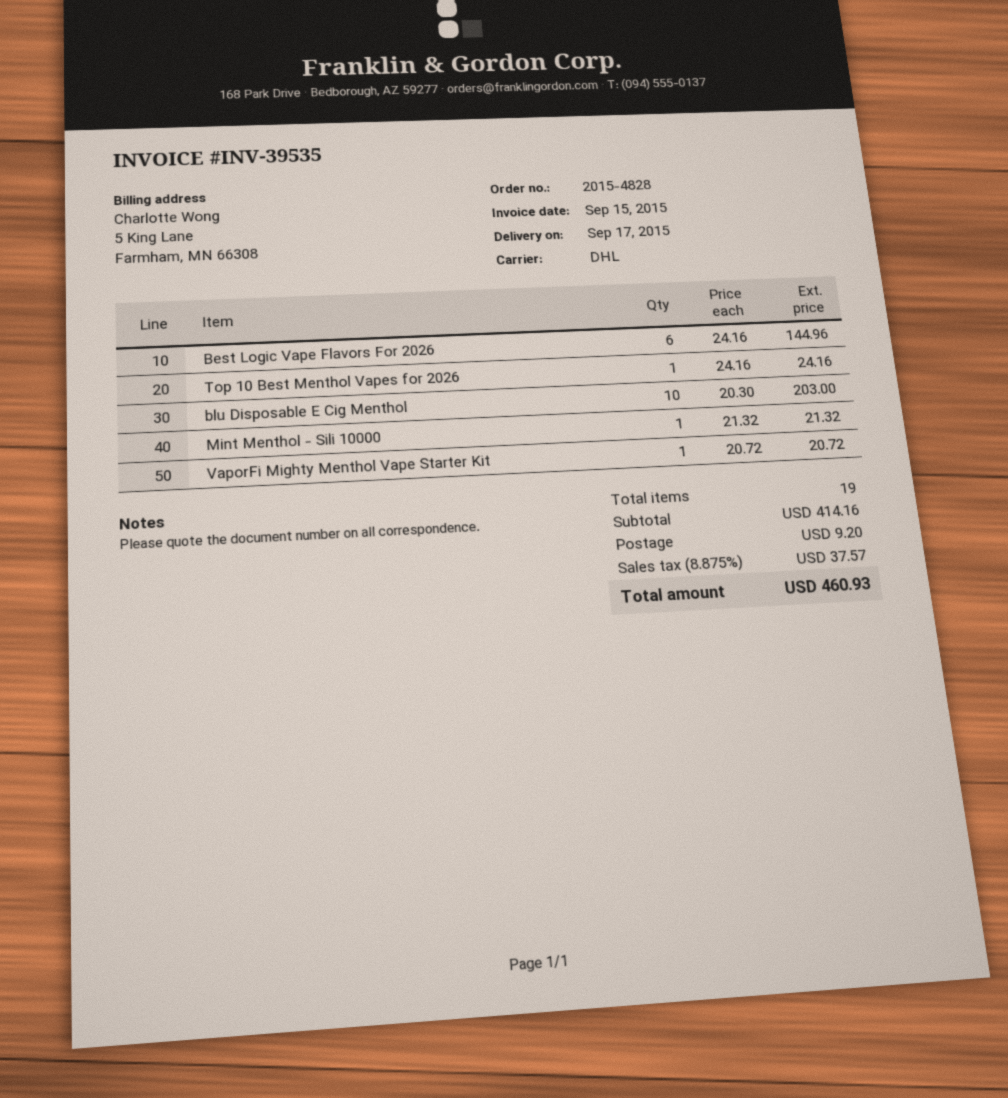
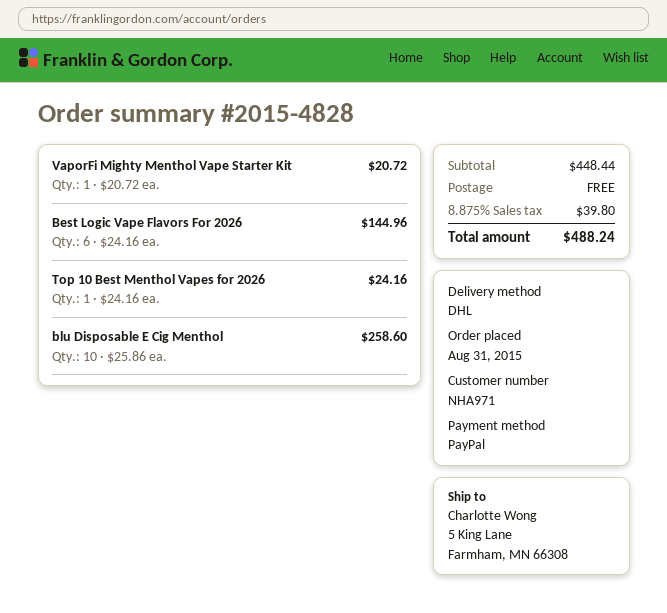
blu Disposable E Cig Menthol: 10 x 20.30 = 203.00 -> 10 x 25.86 = 258.60
Mint Menthol - Sili 10000: 1 x 21.32 = 21.32 -> none
subtotal: 414.16 -> 448.44
shipping: 9.20 -> 0.00
tax: 8.875% = 37.57 -> 8.875% = 39.80
total: 460.93 -> 488.24

